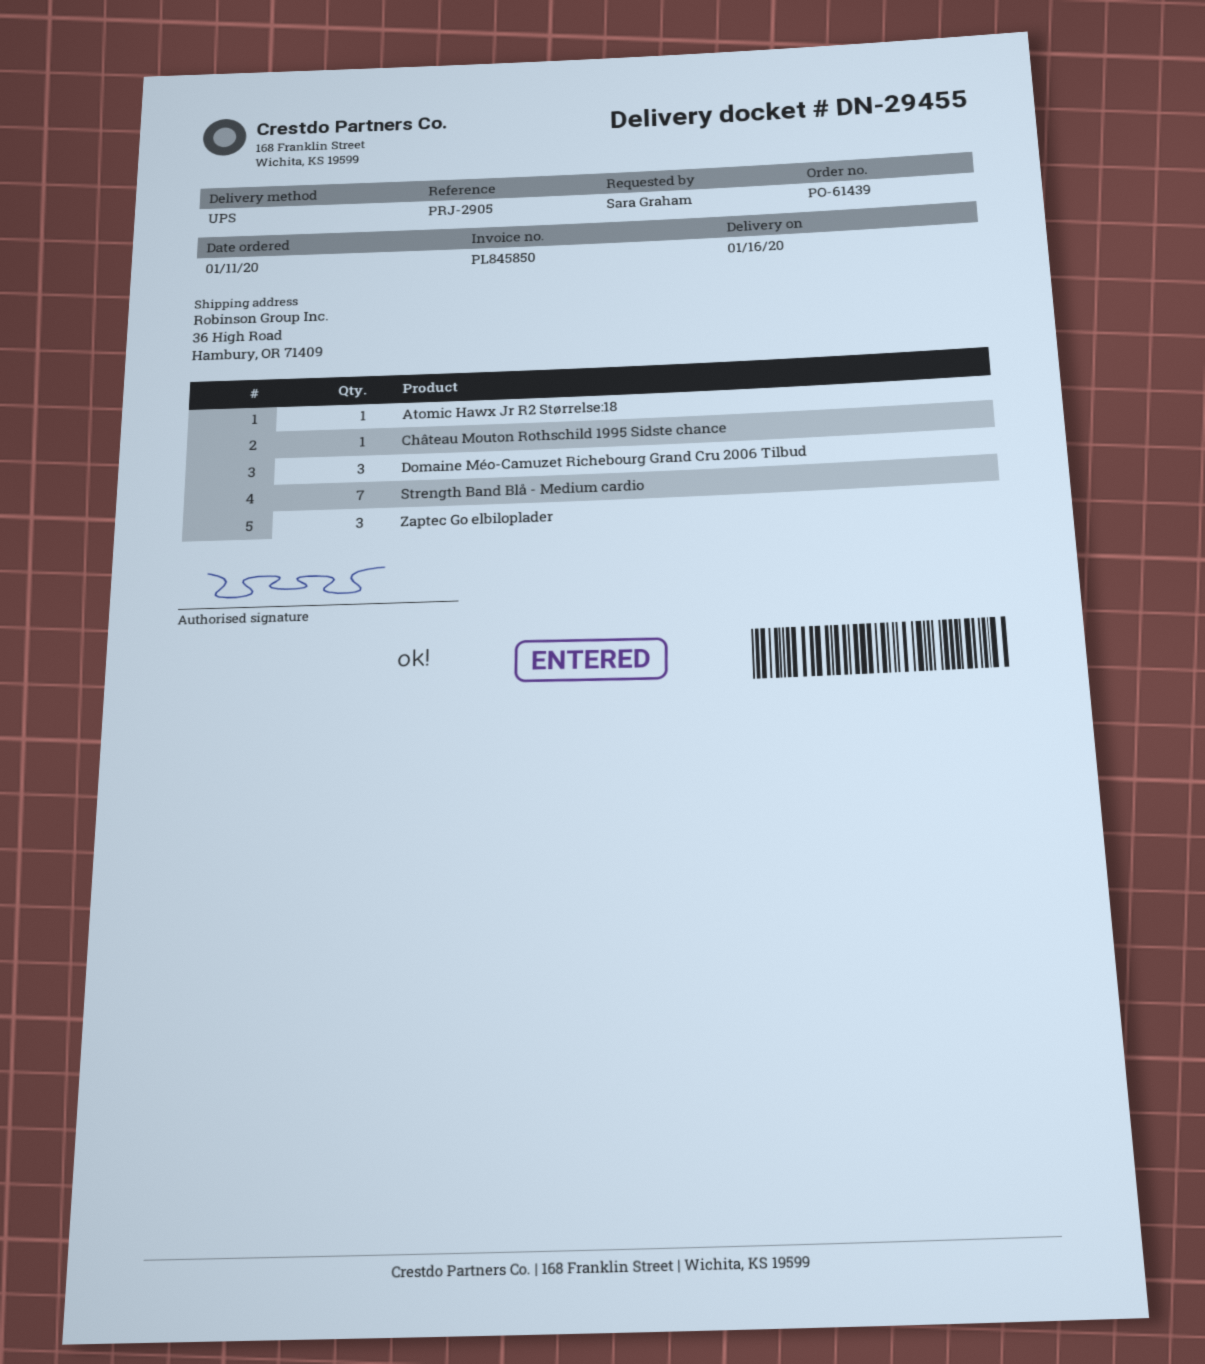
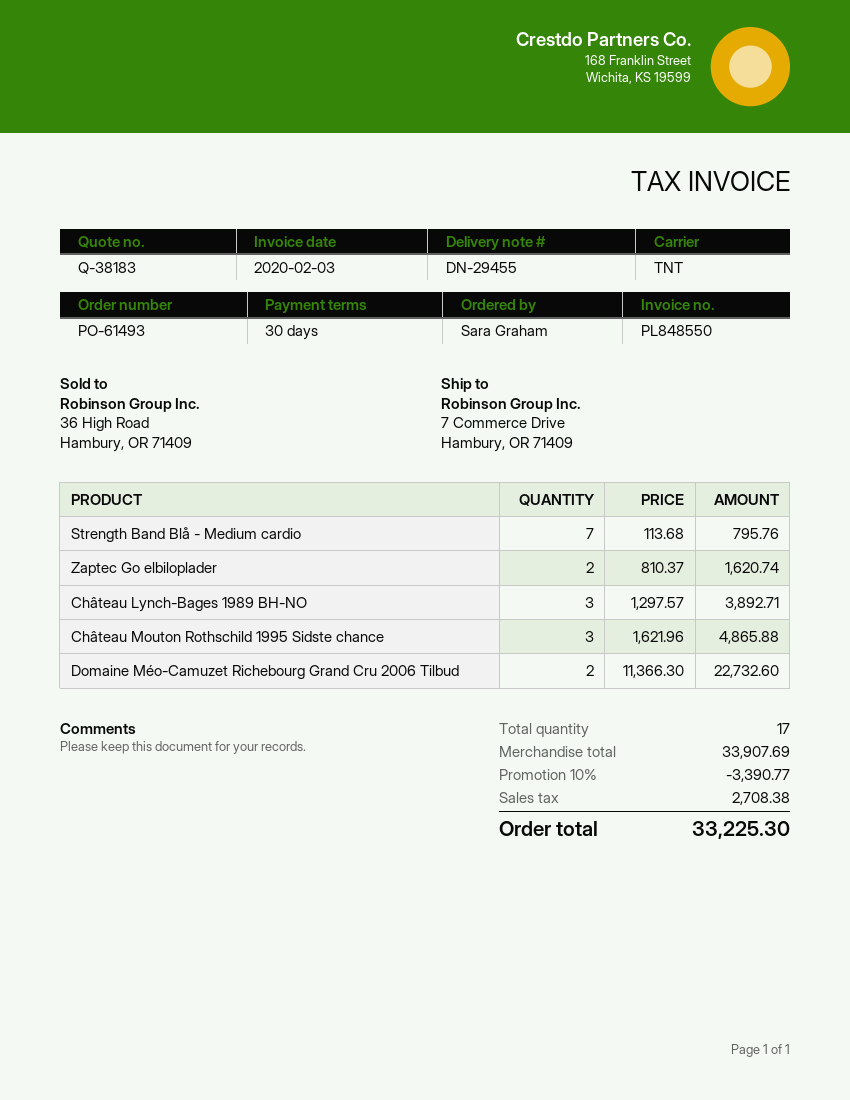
order number: PO-61439 -> PO-61493
invoice number: PL845850 -> PL848550
shipping method: UPS -> TNT
ship to: 36 High Road, Hambury, OR 71409 -> 7 Commerce Drive, Hambury, OR 71409
Atomic Hawx Jr R2 Størrelse:18: 1 -> none
Château Mouton Rothschild 1995 Sidste chance: 1 -> 3
Domaine Méo-Camuzet Richebourg Grand Cru 2006 Tilbud: 3 -> 2
Zaptec Go elbiloplader: 3 -> 2
Château Lynch-Bages 1989 BH-NO: none -> 3

